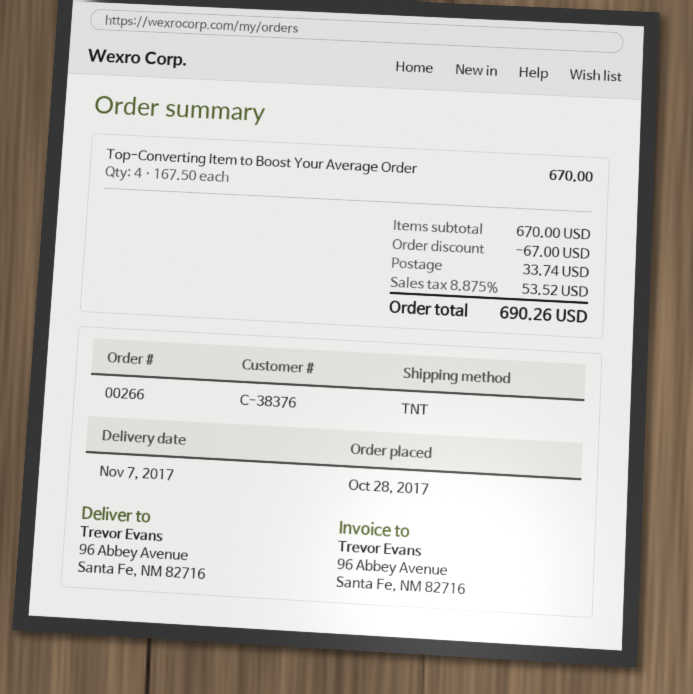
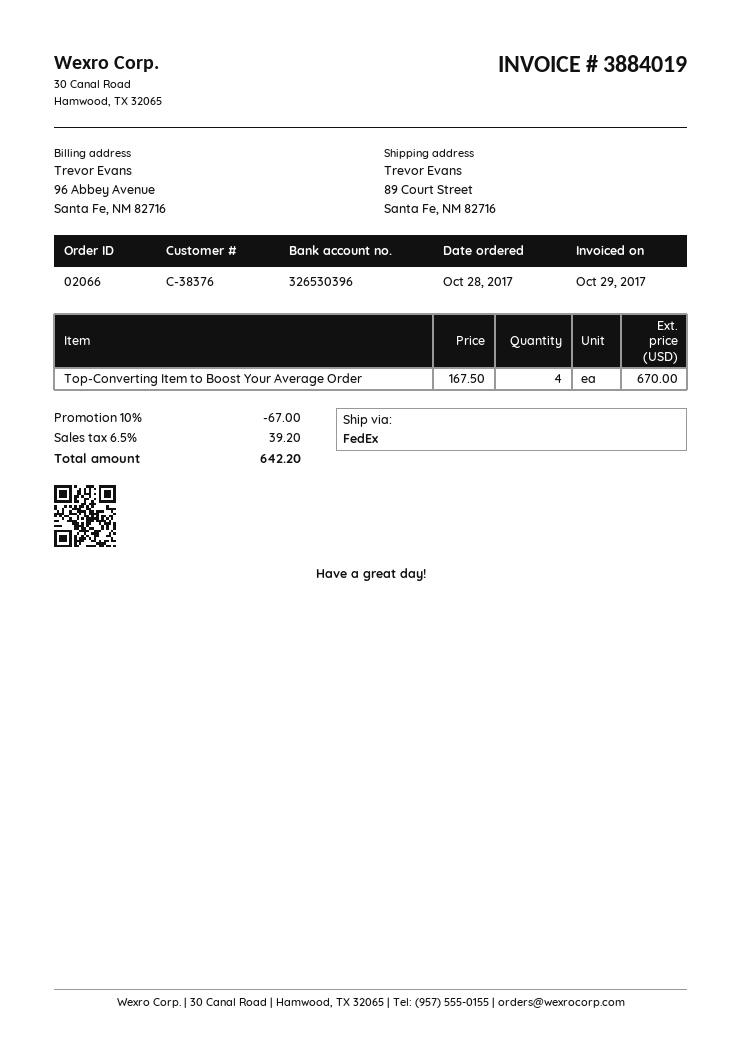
order number: 00266 -> 02066
shipping method: TNT -> FedEx
ship to: 96 Abbey Avenue, Santa Fe, NM 82716 -> 89 Court Street, Santa Fe, NM 82716
shipping: 33.74 -> none
tax: 8.875% = 53.52 -> 6.5% = 39.20
total: 690.26 -> 642.20

